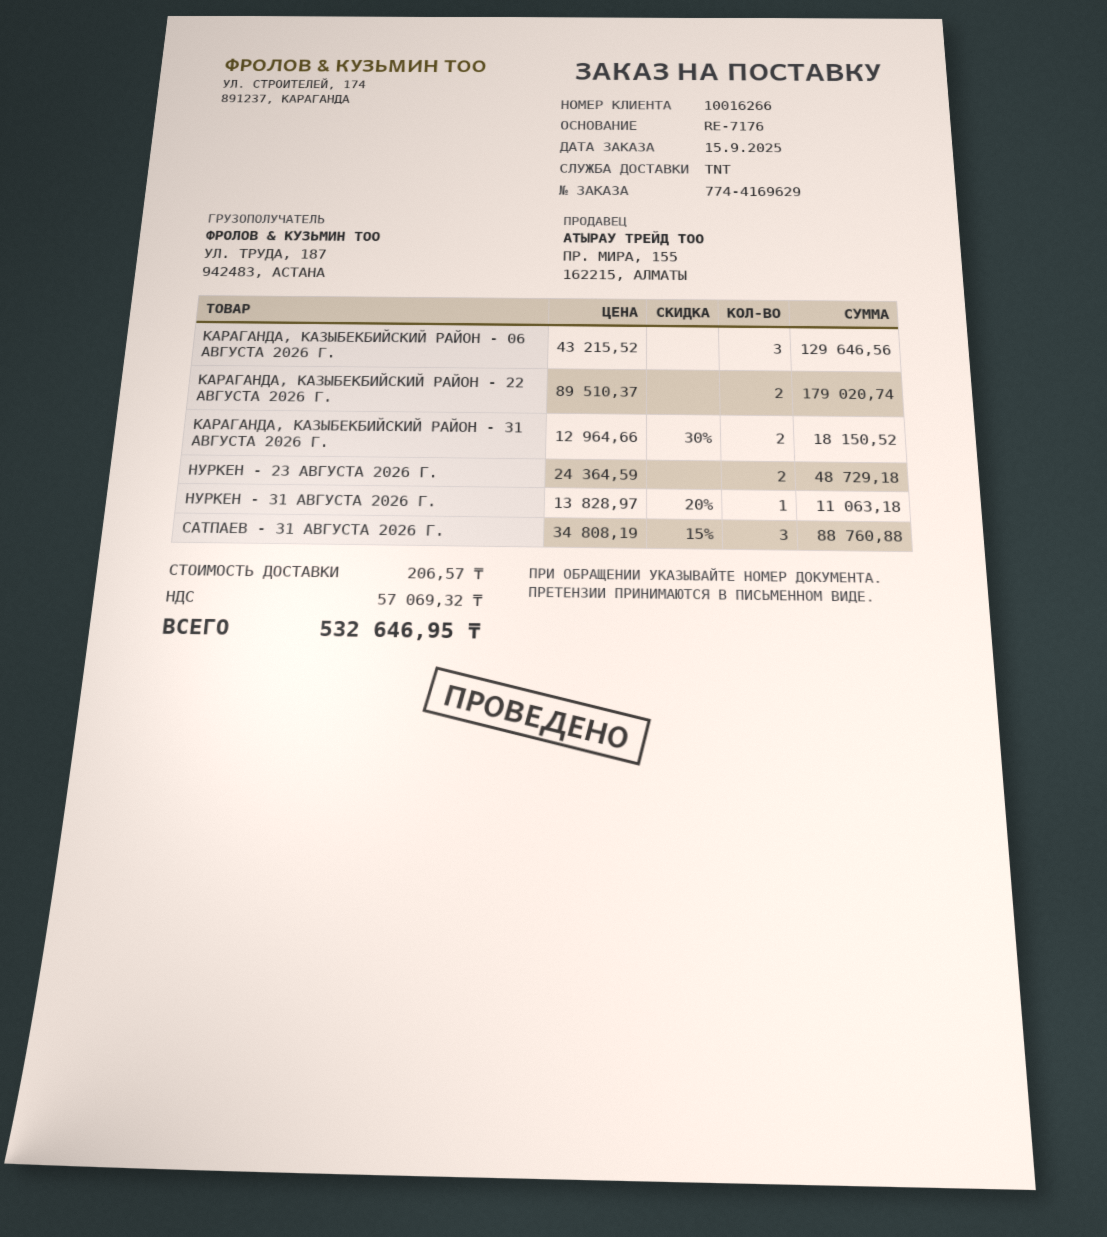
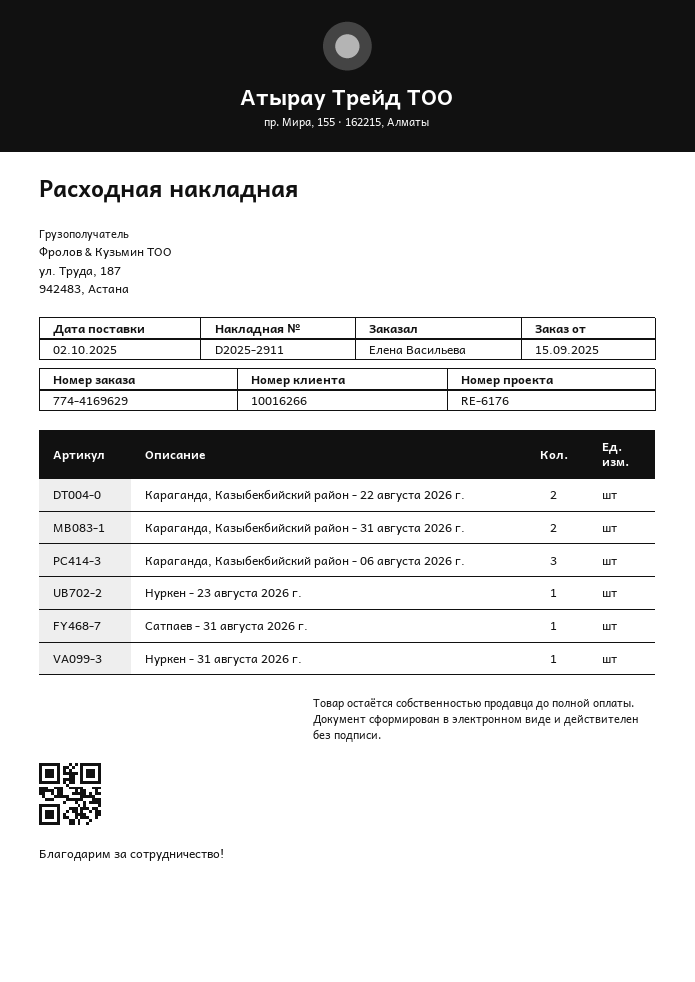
reference: RE-7176 -> RE-6176
НУРКЕН - 23 АВГУСТА 2026 Г.: 2 -> 1
САТПАЕВ - 31 АВГУСТА 2026 Г.: 3 -> 1

